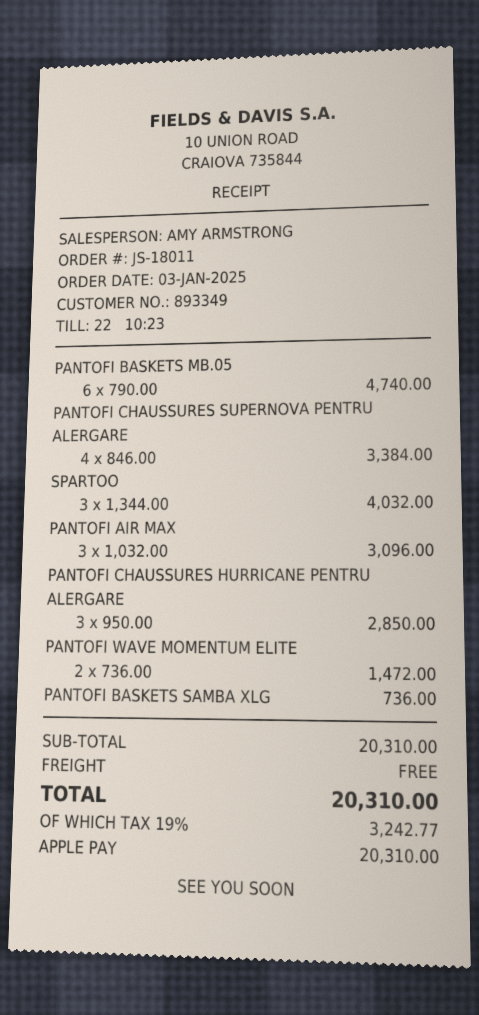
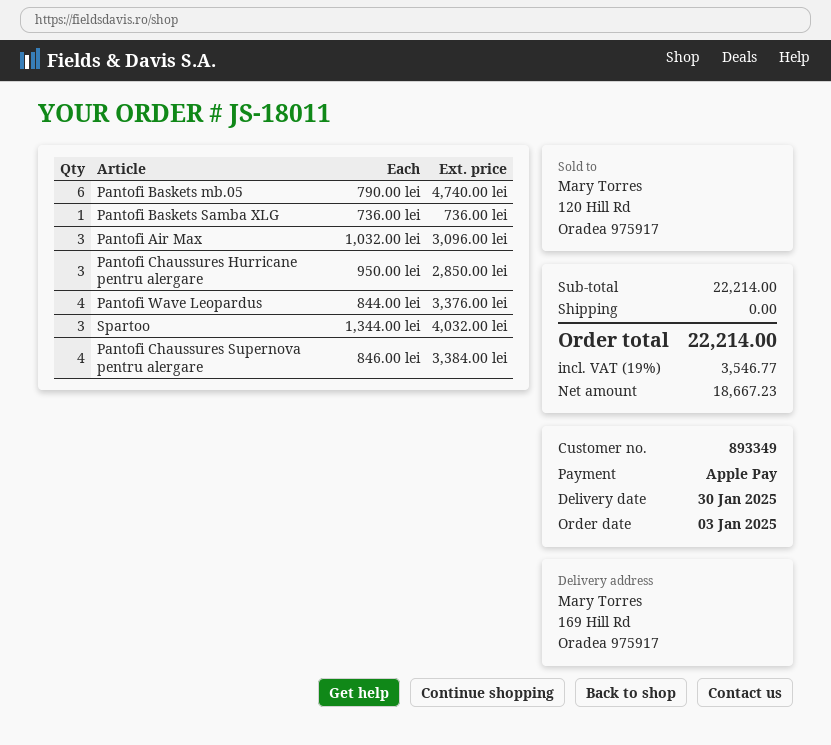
PANTOFI WAVE MOMENTUM ELITE: 2 x 736.00 = 1472.00 -> none
Pantofi Wave Leopardus: none -> 4 x 844.00 = 3376.00
subtotal: 20310.00 -> 22214.00
tax: 19% = 3242.77 -> 19% = 3546.77
total: 20310.00 -> 22214.00

